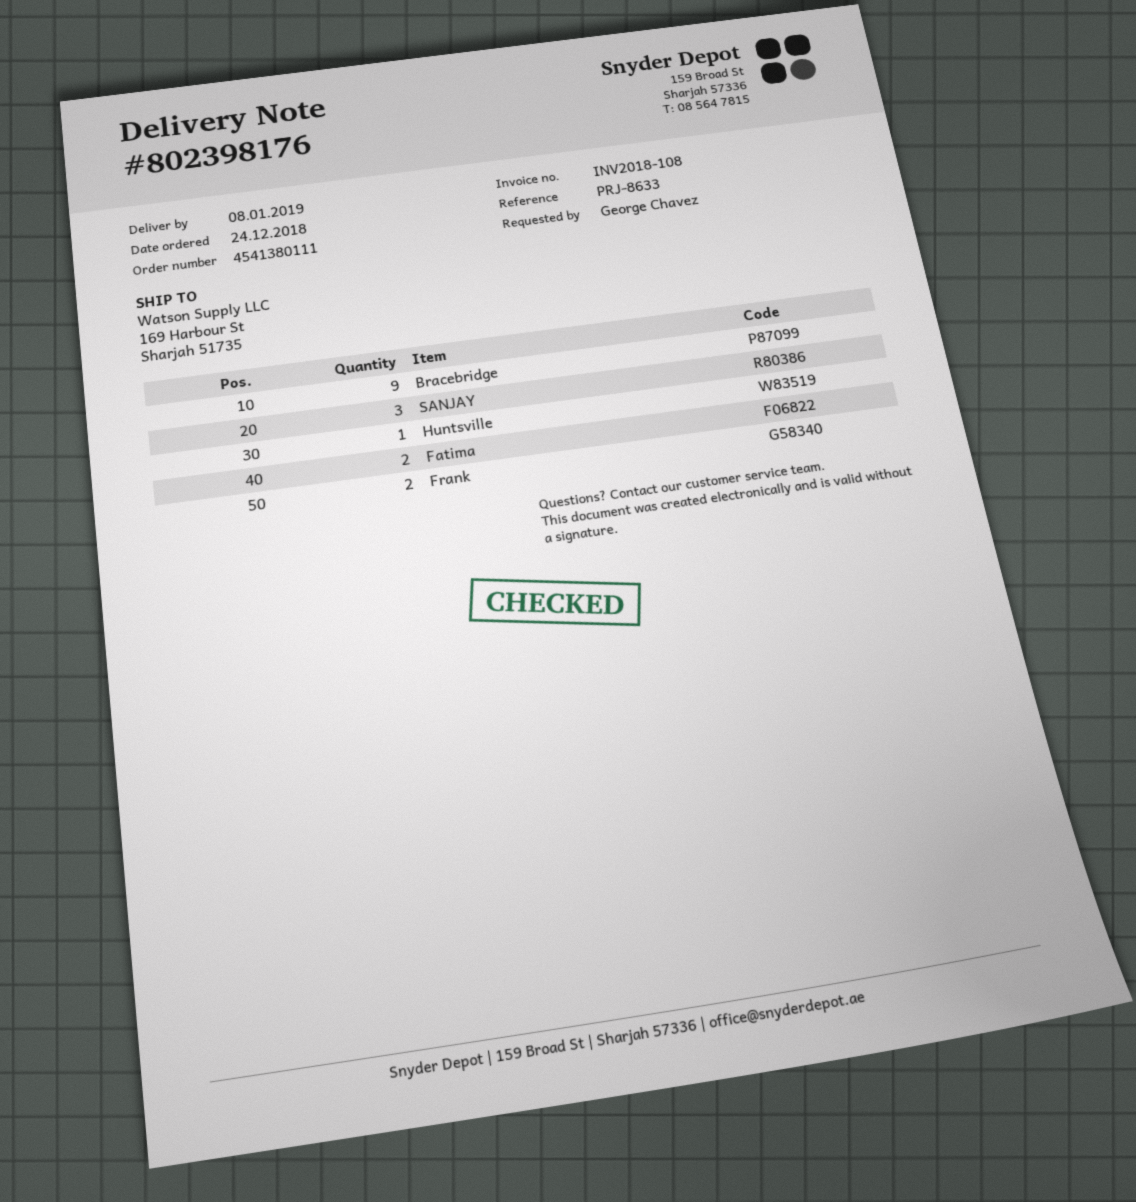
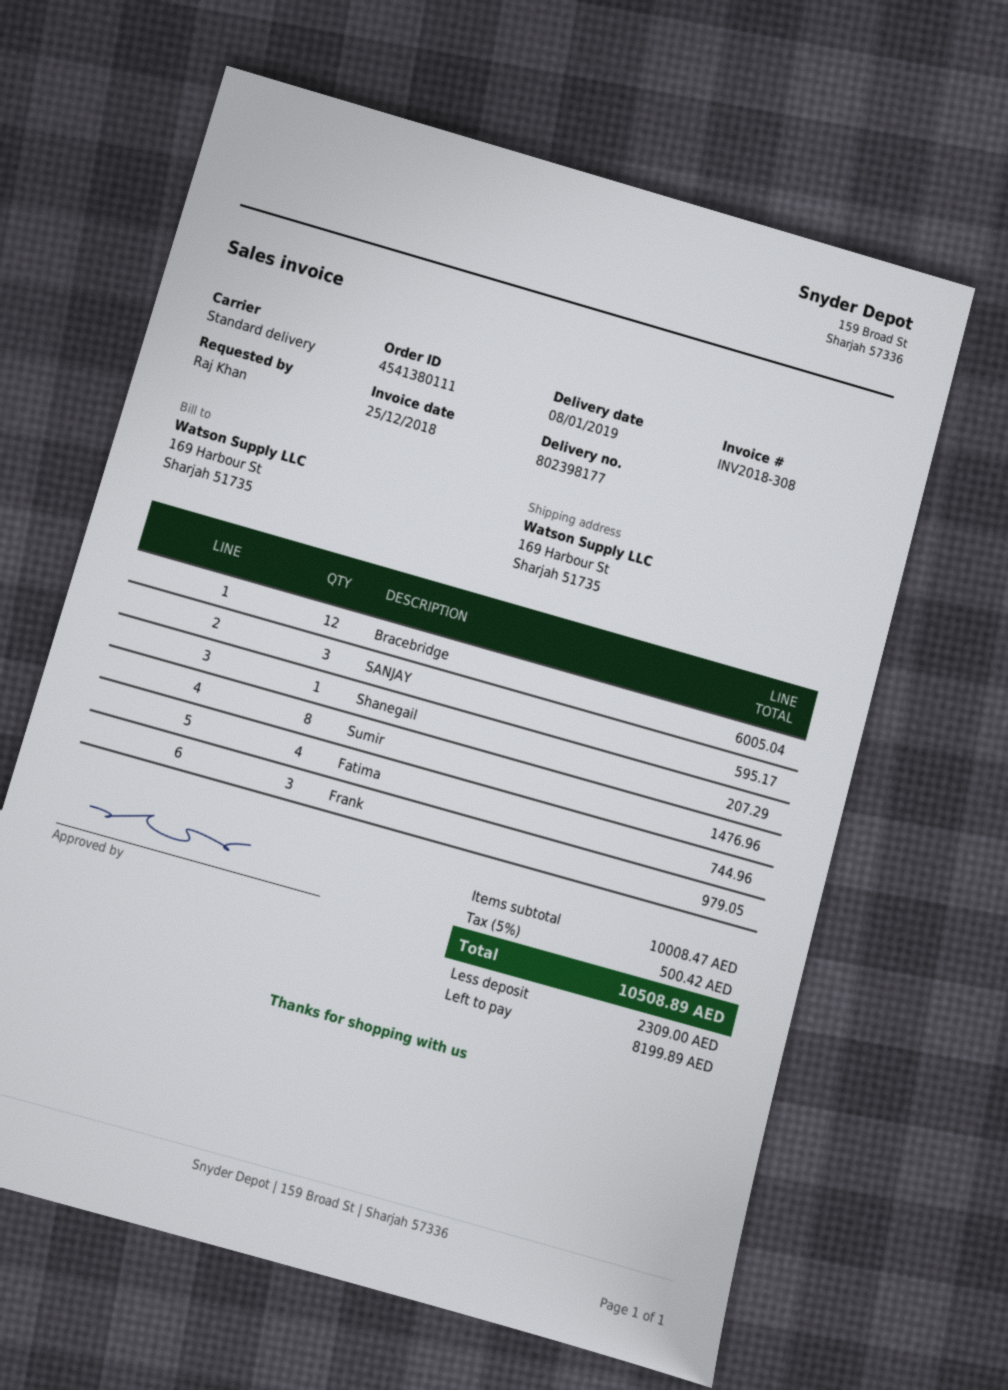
delivery note number: 802398176 -> 802398177
invoice number: INV2018-108 -> INV2018-308
ordered by: George Chavez -> Raj Khan
Bracebridge: 9 -> 12
Huntsville: 1 -> none
Fatima: 2 -> 4
Frank: 2 -> 3
Shanegail: none -> 1
Sumir: none -> 8

